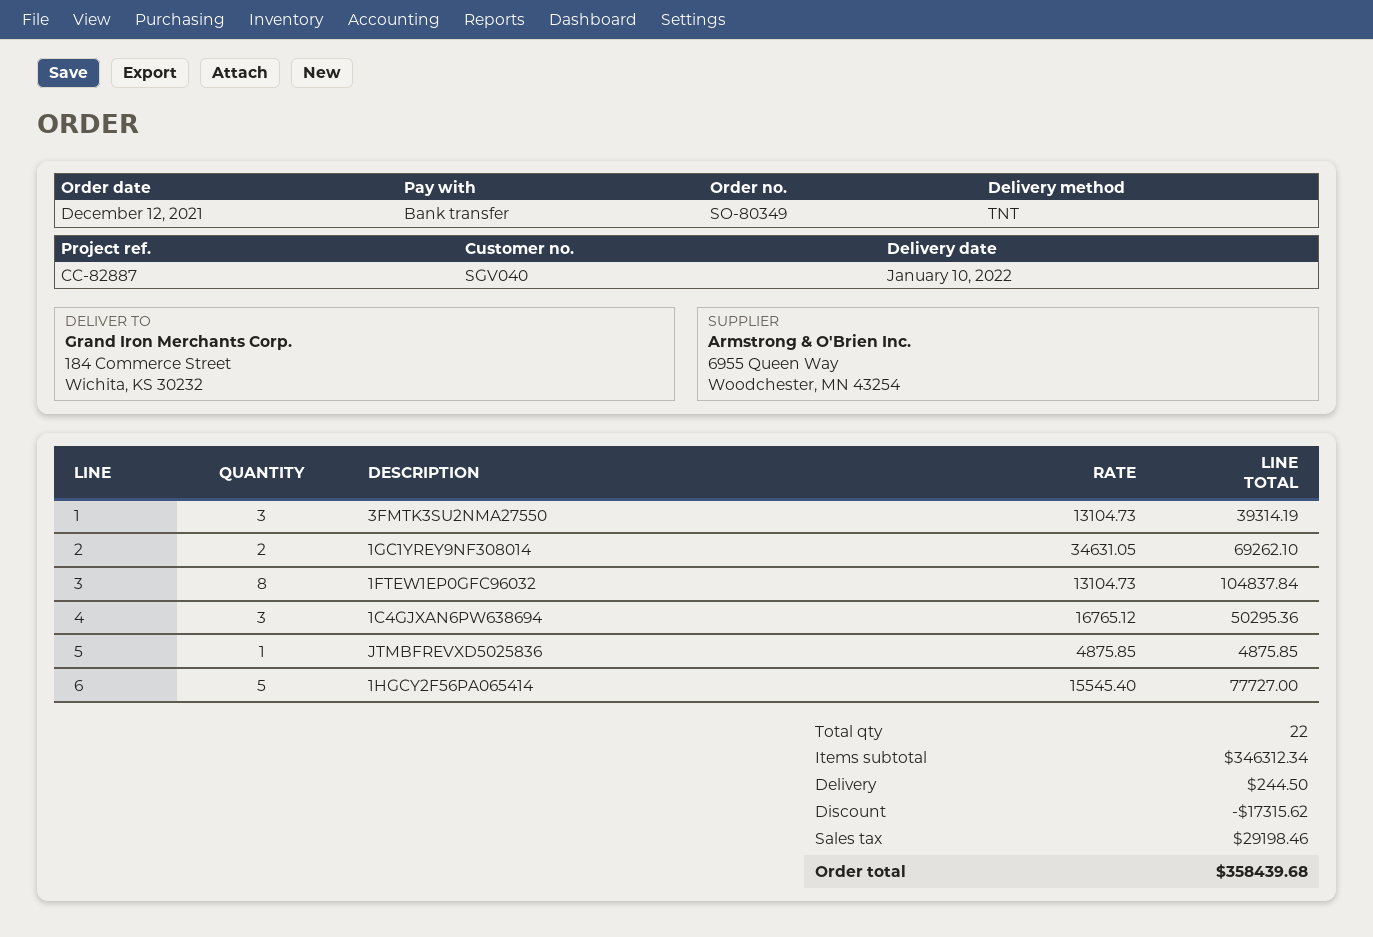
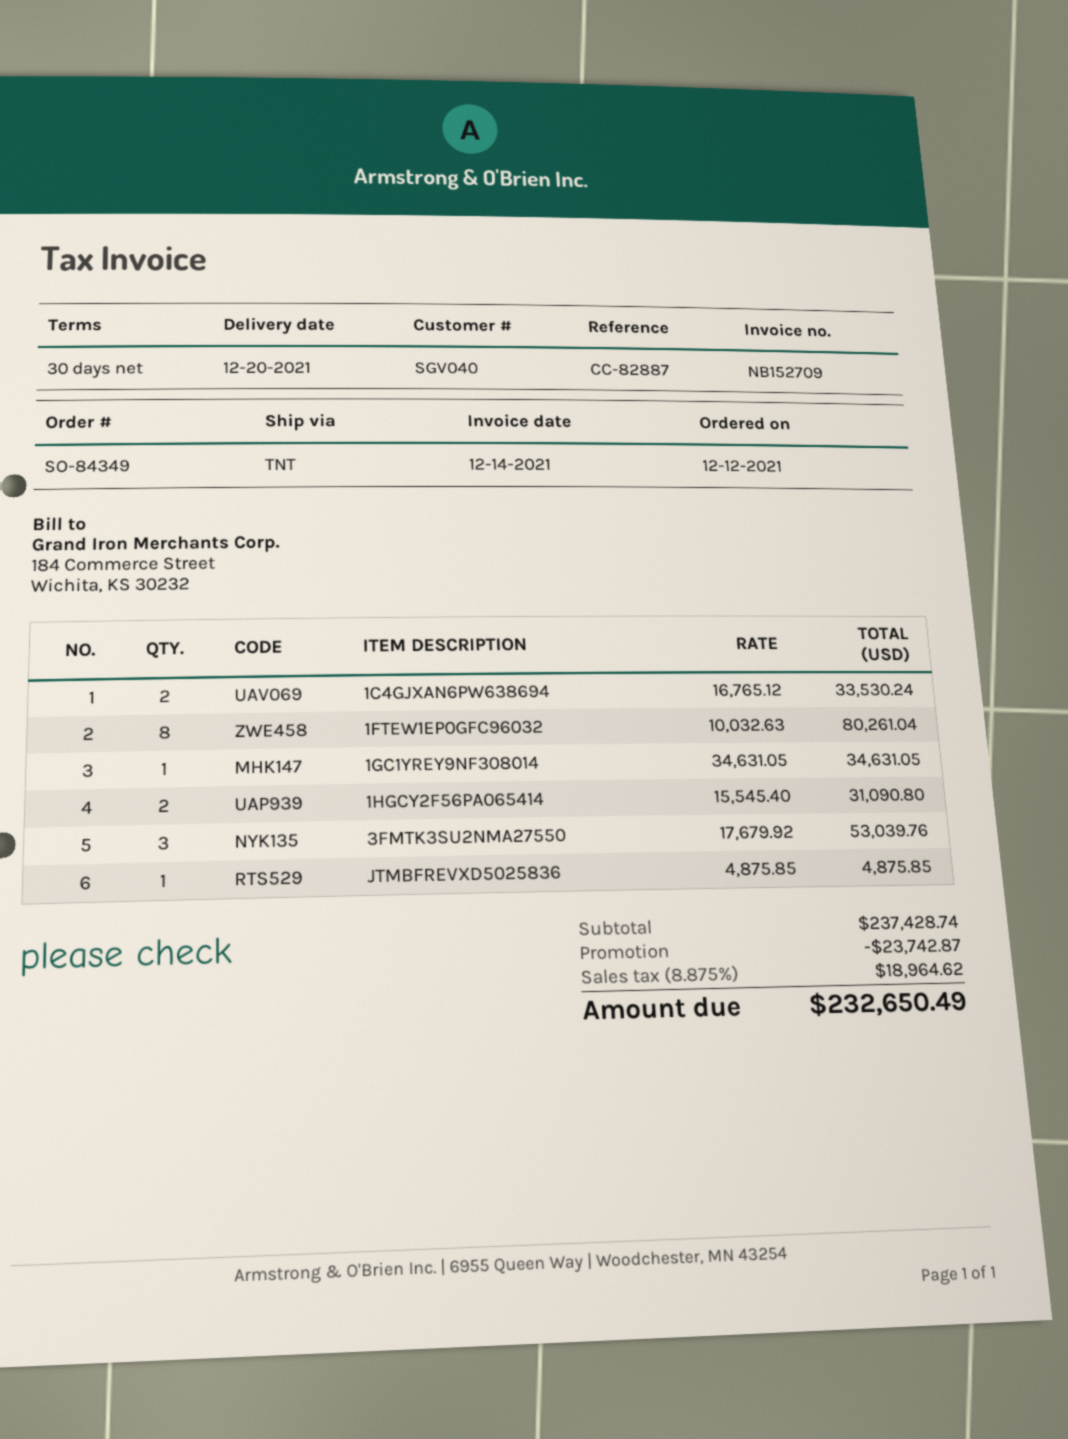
order number: SO-80349 -> SO-84349
delivery date: 2022-01-10 -> 2021-12-20
3FMTK3SU2NMA27550: 3 x 13104.73 = 39314.19 -> 3 x 17679.92 = 53039.76
1GC1YREY9NF308014: 2 x 34631.05 = 69262.10 -> 1 x 34631.05 = 34631.05
1FTEW1EP0GFC96032: 8 x 13104.73 = 104837.84 -> 8 x 10032.63 = 80261.04
1C4GJXAN6PW638694: 3 x 16765.12 = 50295.36 -> 2 x 16765.12 = 33530.24
1HGCY2F56PA065414: 5 x 15545.40 = 77727.00 -> 2 x 15545.40 = 31090.80
subtotal: 346312.34 -> 237428.74
discount: 17315.62 -> 23742.87
shipping: 244.50 -> none
tax: 29198.46 -> 18964.62
total: 358439.68 -> 232650.49

